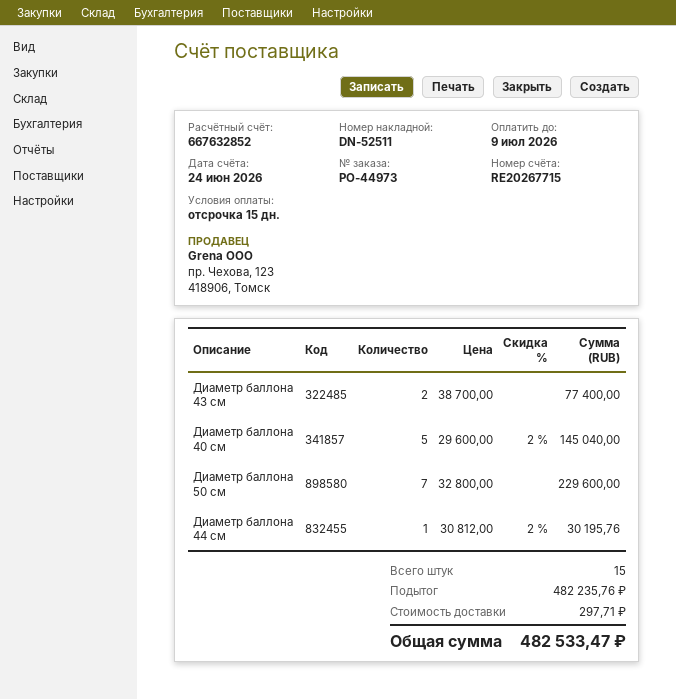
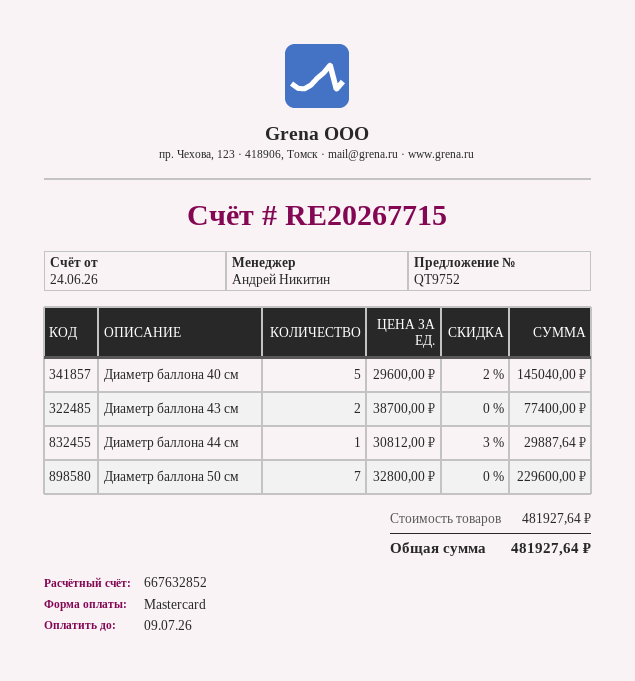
Диаметр баллона 44 см: 1 x 30812.00 - 2% = 30195.76 -> 1 x 30812.00 - 3% = 29887.64
subtotal: 482235.76 -> 481927.64
shipping: 297.71 -> none
total: 482533.47 -> 481927.64

